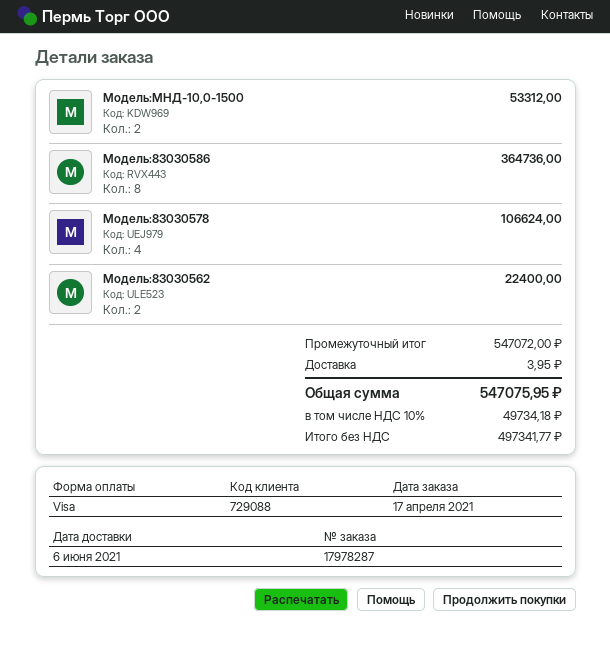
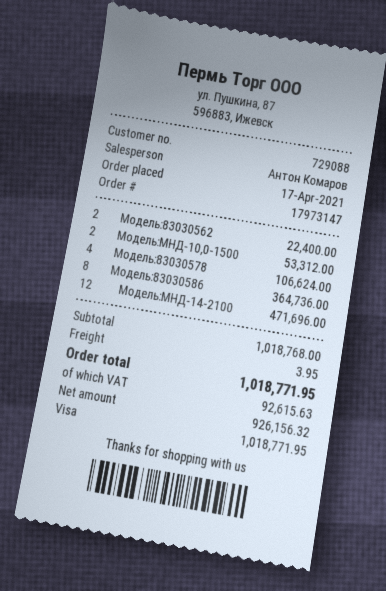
order number: 17978287 -> 17973147
Модель:МНД-14-2100: none -> 12 for 471696.00
subtotal: 547072.00 -> 1018768.00
net: 497341.77 -> 926156.32
tax: 49734.18 -> 92615.63
total: 547075.95 -> 1018771.95

